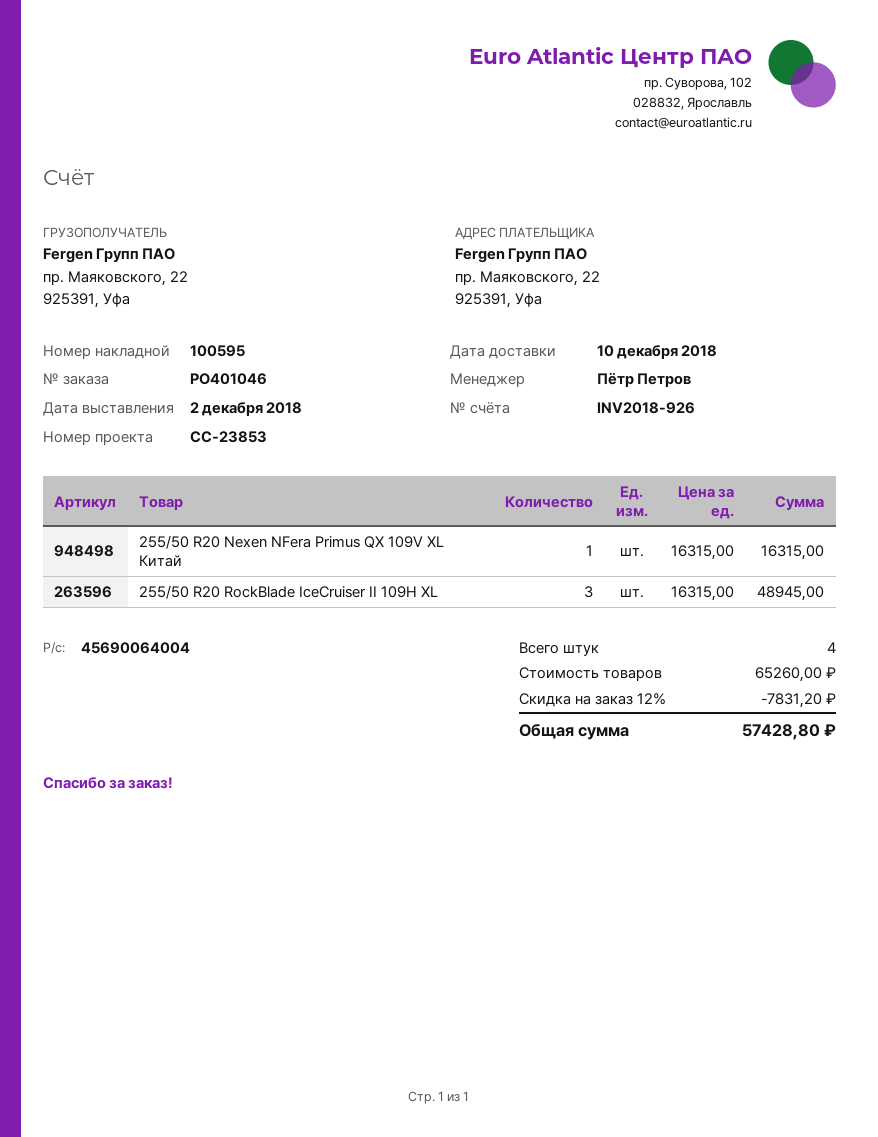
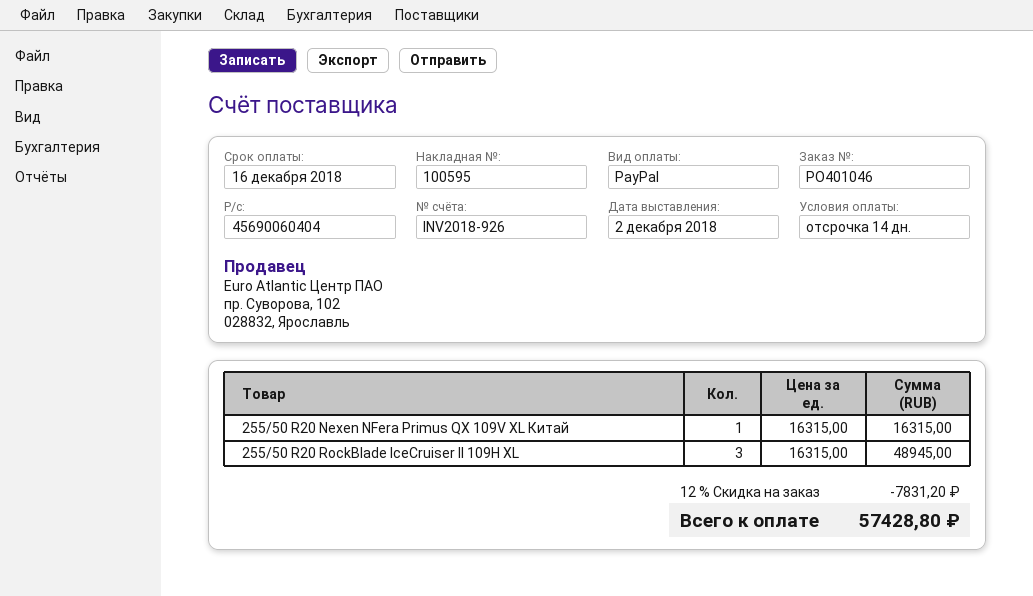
bank account: 45690064004 -> 45690060404

